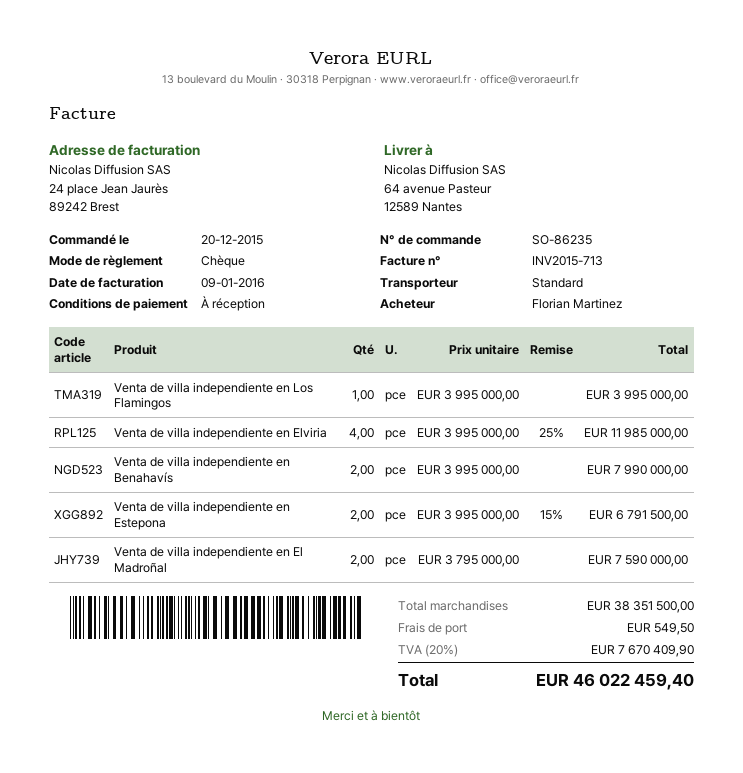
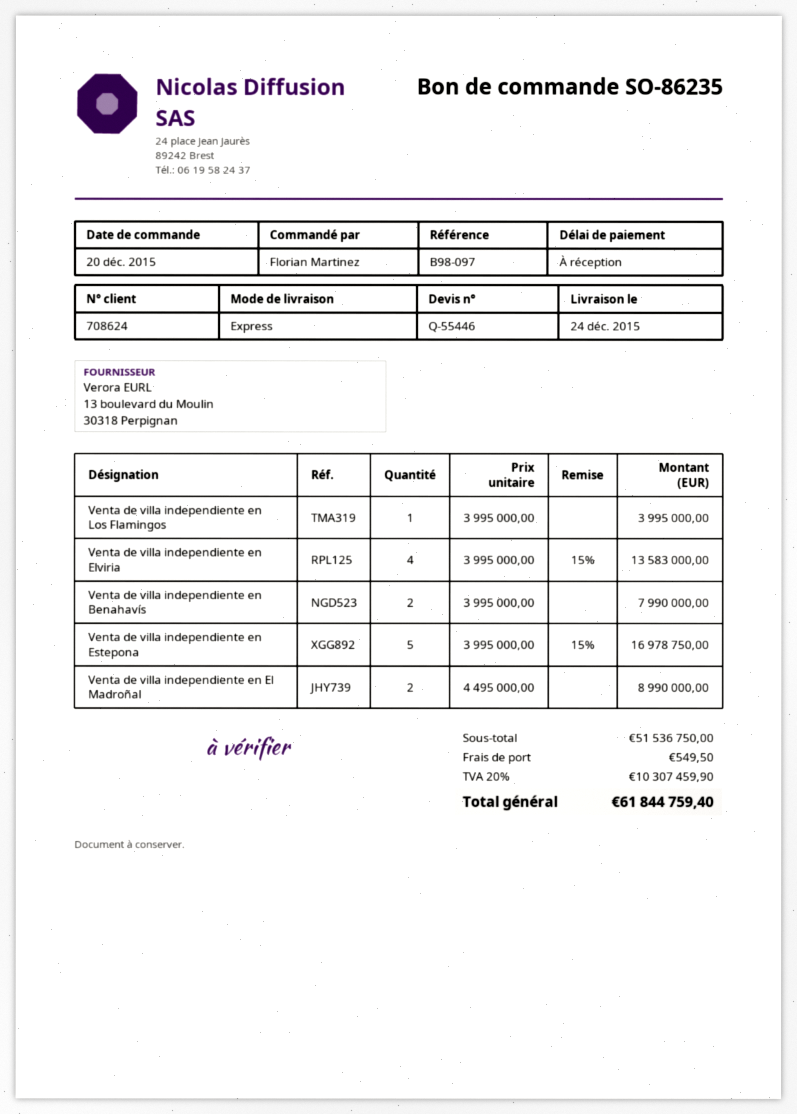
shipping method: standard -> express
Venta de villa independiente en Elviria: 4 x 3995000.00 - 25% = 11985000.00 -> 4 x 3995000.00 - 15% = 13583000.00
Venta de villa independiente en Estepona: 2 x 3995000.00 - 15% = 6791500.00 -> 5 x 3995000.00 - 15% = 16978750.00
Venta de villa independiente en El Madroñal: 2 x 3795000.00 = 7590000.00 -> 2 x 4495000.00 = 8990000.00
subtotal: 38351500.00 -> 51536750.00
tax: 20% = 7670409.90 -> 20% = 10307459.90
total: 46022459.40 -> 61844759.40

